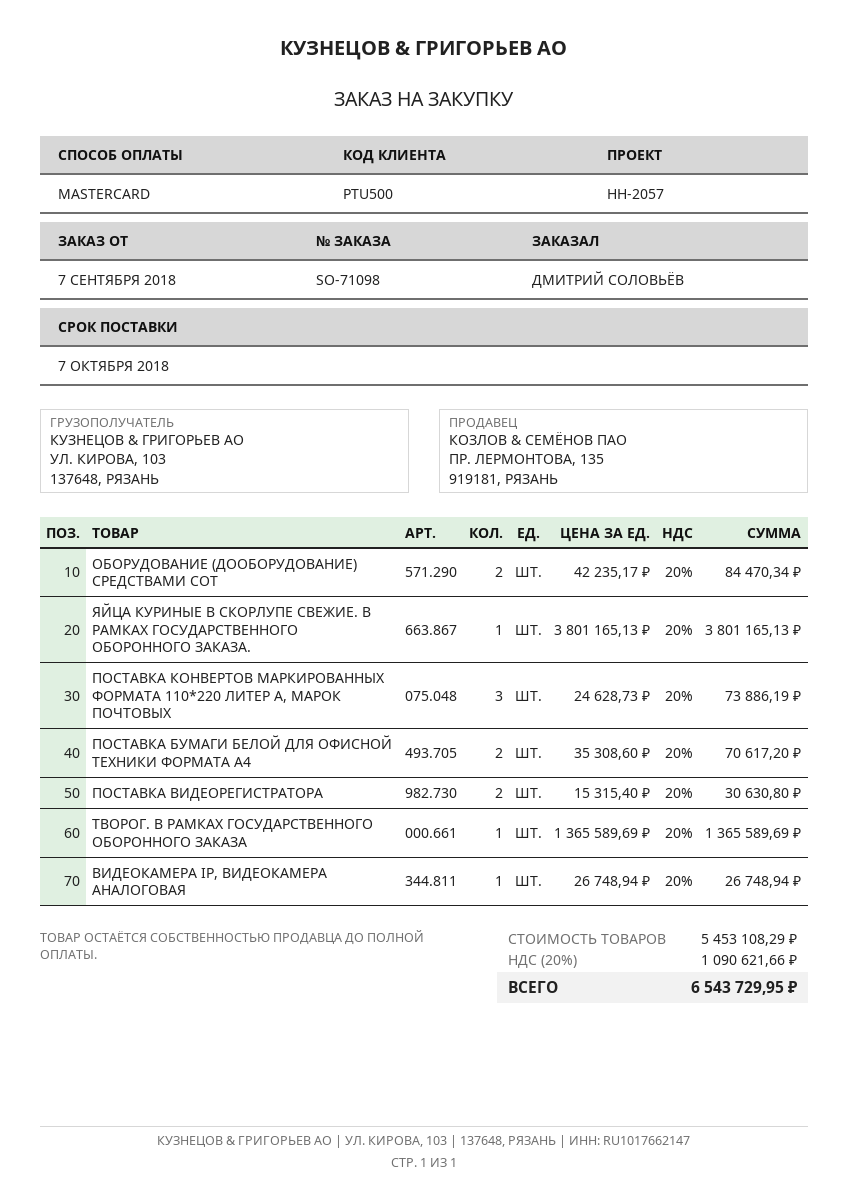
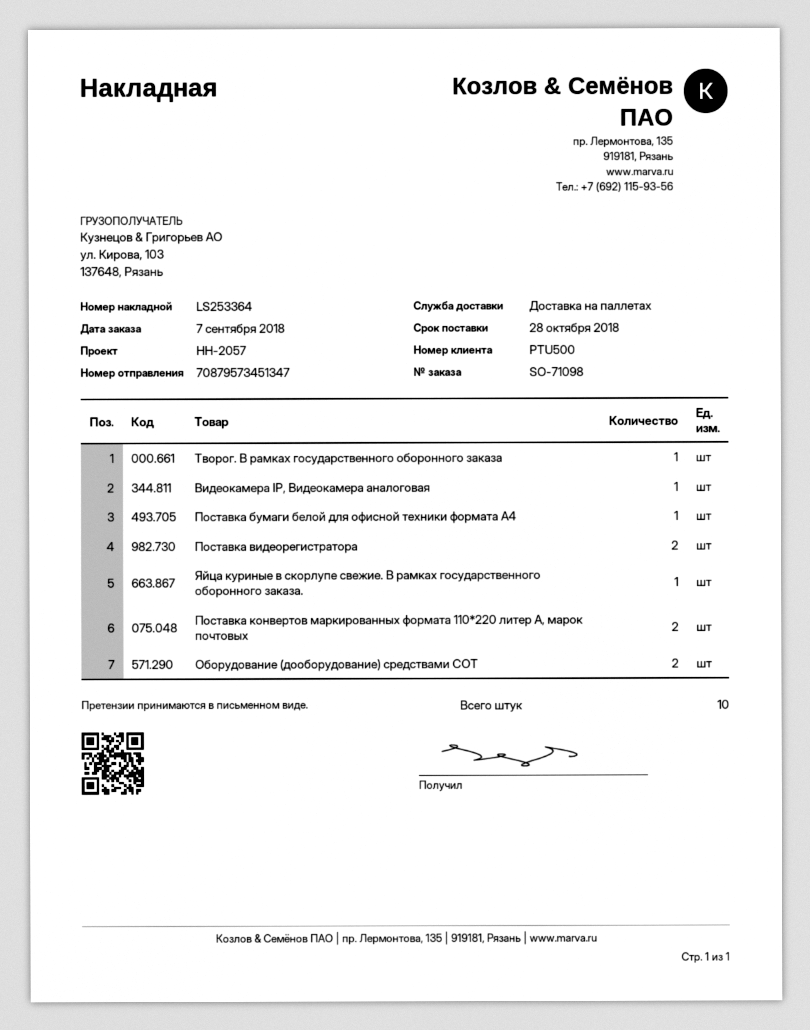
delivery date: 2018-10-07 -> 2018-10-28
ПОСТАВКА КОНВЕРТОВ МАРКИРОВАННЫХ ФОРМАТА 110*220 ЛИТЕР А, МАРОК ПОЧТОВЫХ: 3 -> 2
ПОСТАВКА БУМАГИ БЕЛОЙ ДЛЯ ОФИСНОЙ ТЕХНИКИ ФОРМАТА А4: 2 -> 1

